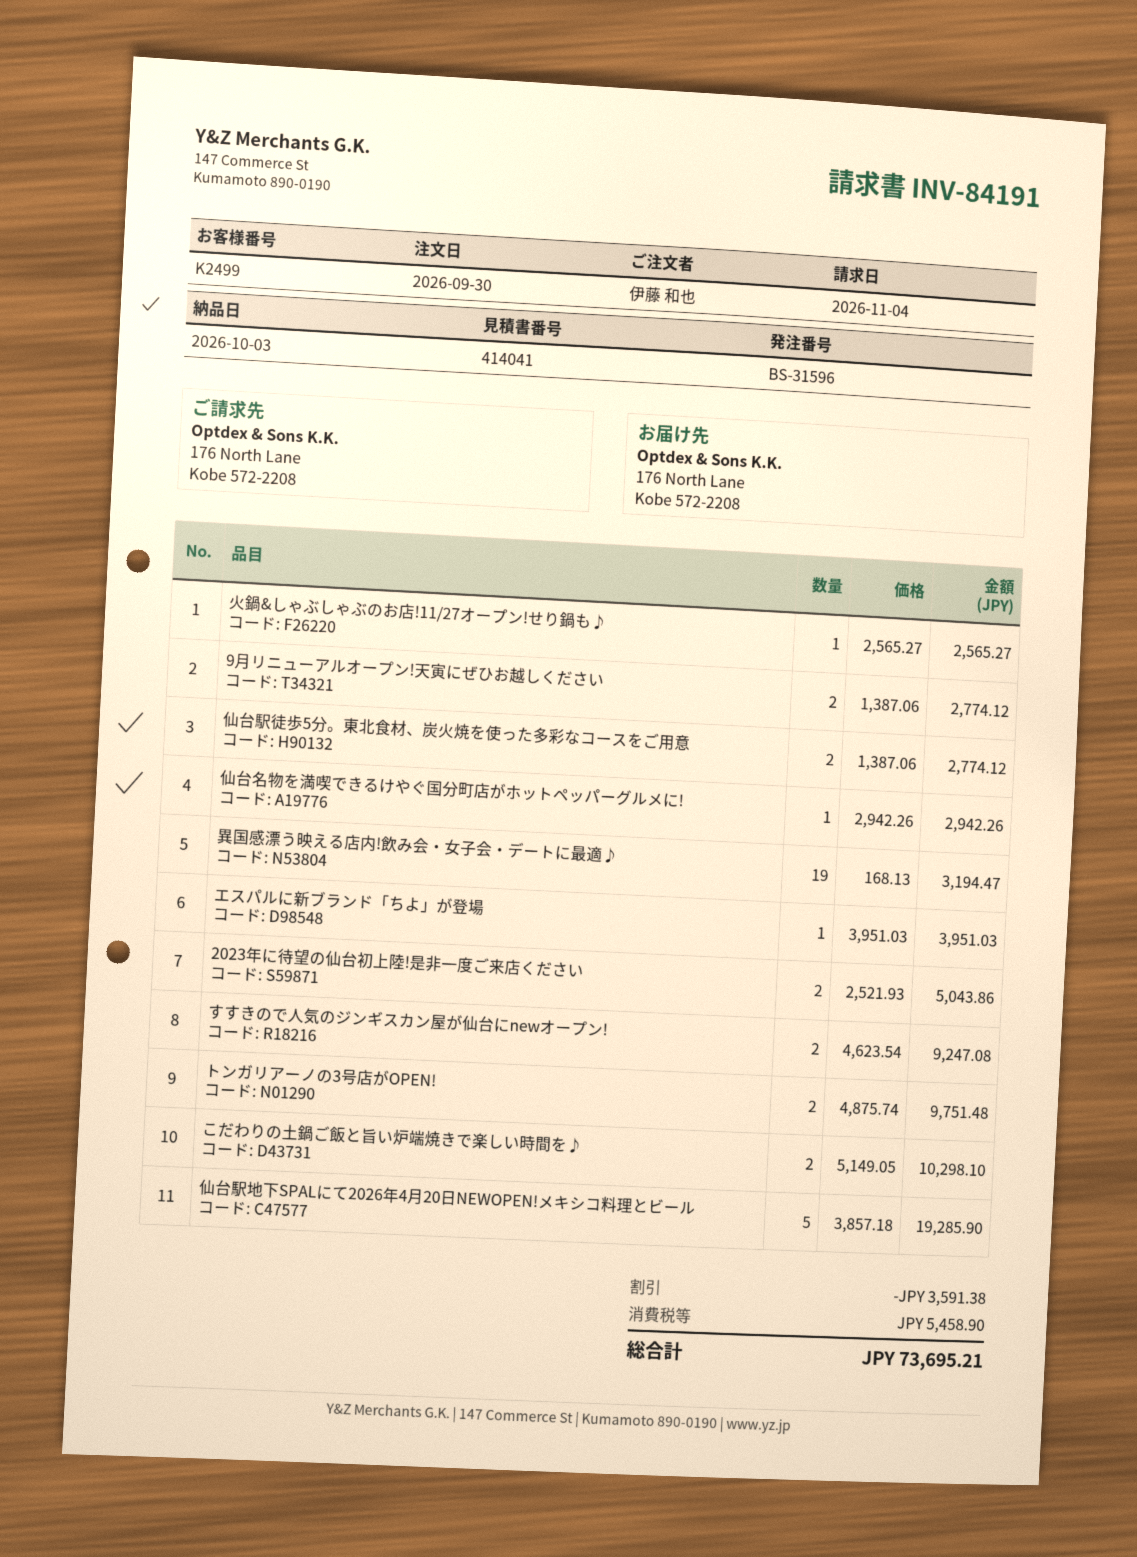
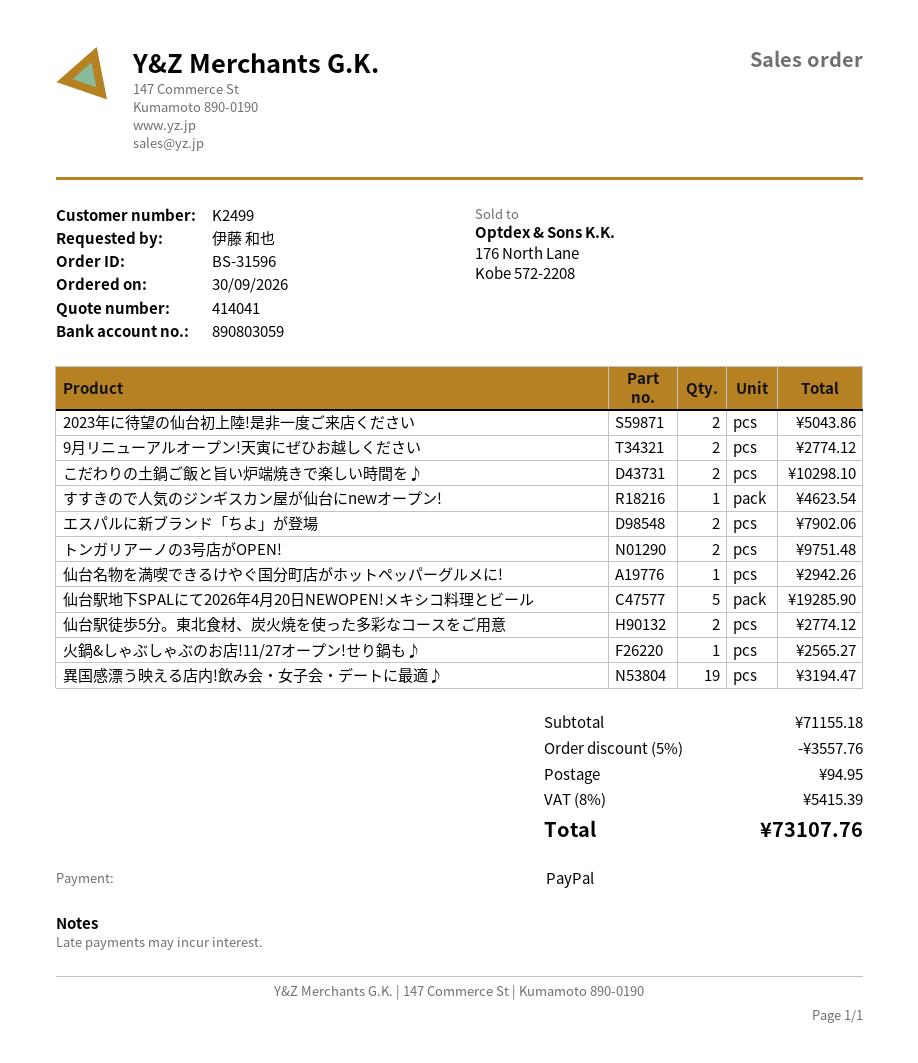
エスパルに新ブランド「ちよ」が登場: 1 for 3951.03 -> 2 for 7902.06
すすきので人気のジンギスカン屋が仙台にnewオープン!: 2 for 9247.08 -> 1 for 4623.54
discount: 3591.38 -> 3557.76
shipping: none -> 94.95
tax: 5458.90 -> 5415.39
total: 73695.21 -> 73107.76

